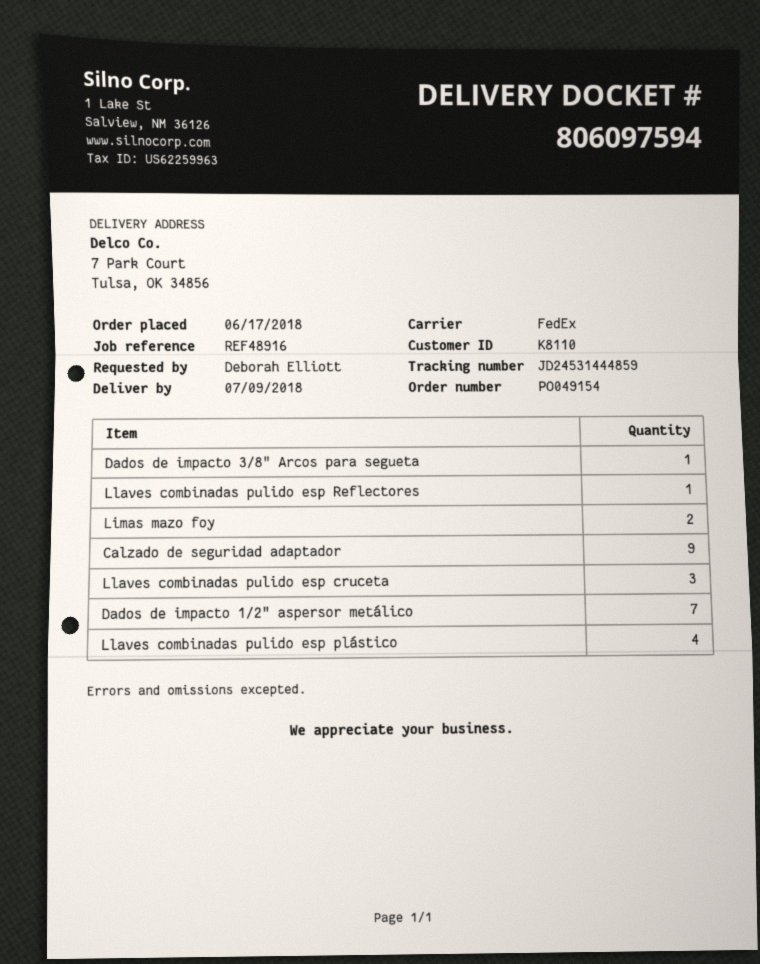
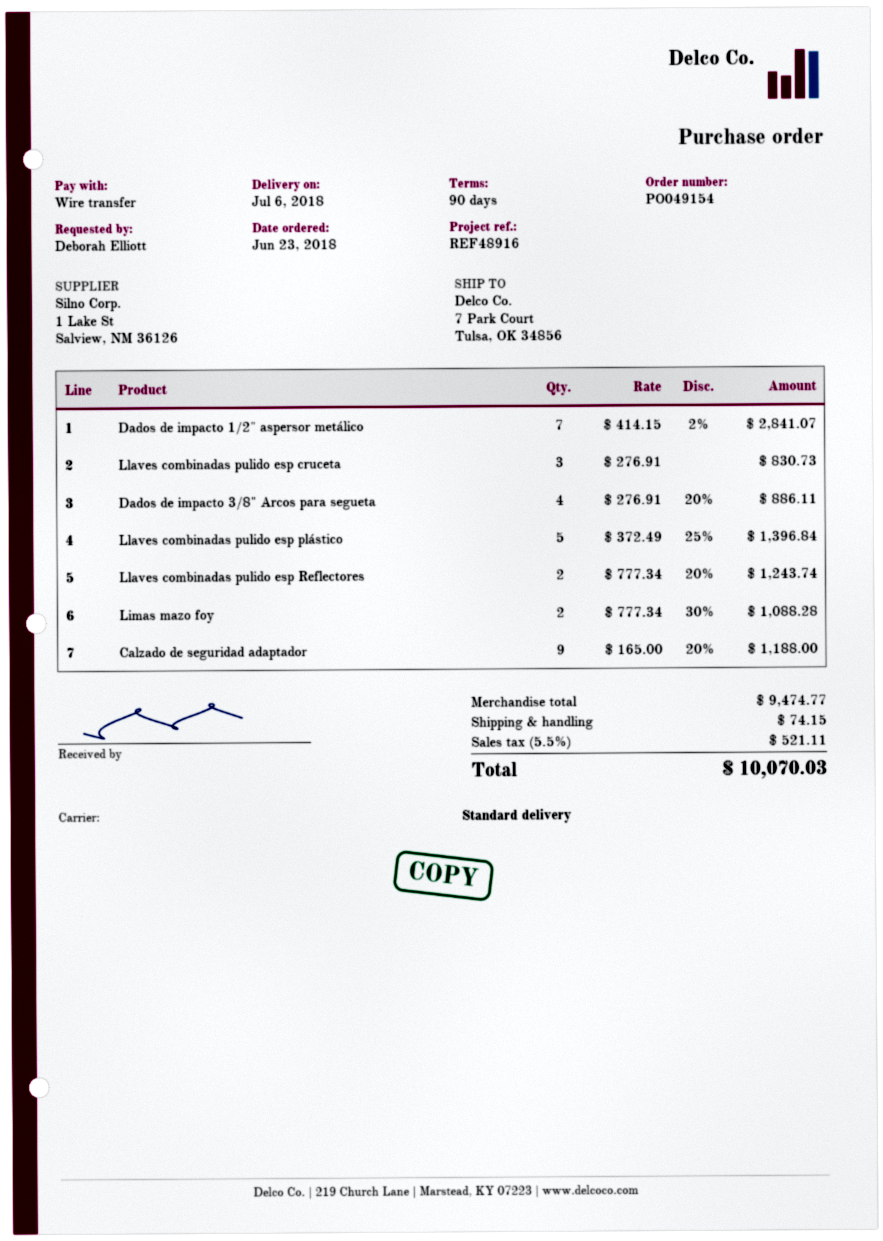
order date: 2018-06-17 -> 2018-06-23
delivery date: 2018-07-09 -> 2018-07-06
shipping method: FedEx -> standard
Dados de impacto 3/8" Arcos para segueta: 1 -> 4
Llaves combinadas pulido esp Reflectores: 1 -> 2
Llaves combinadas pulido esp plástico: 4 -> 5

